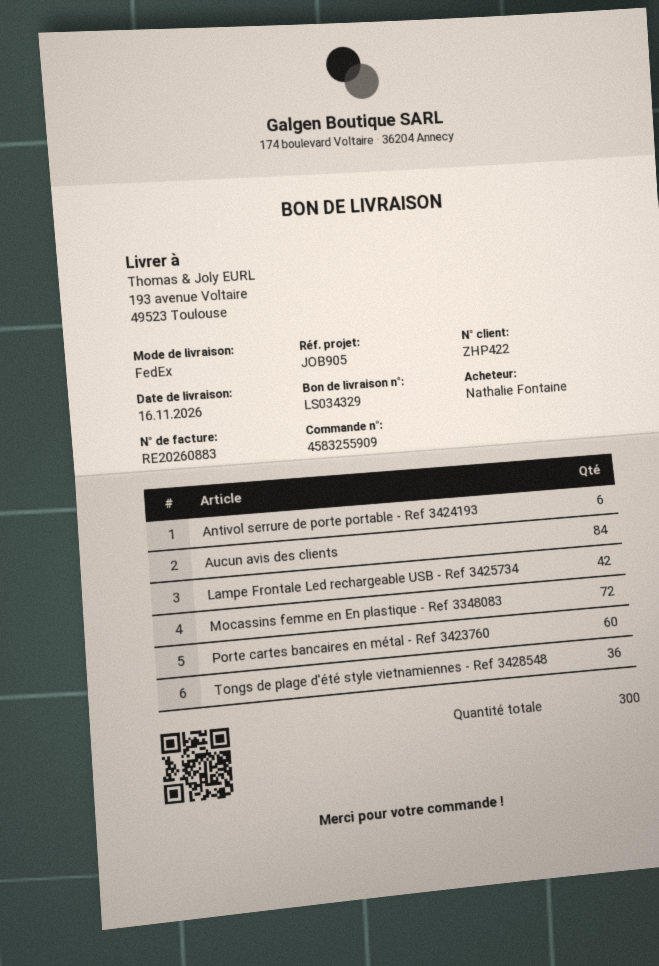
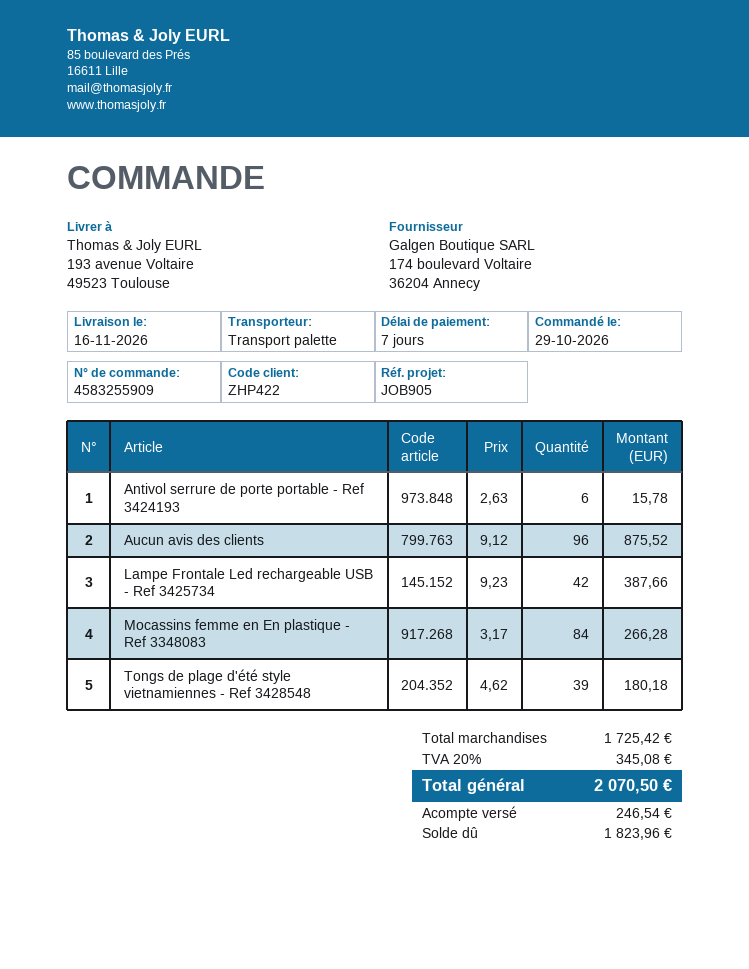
shipping method: FedEx -> pallet freight
Aucun avis des clients: 84 -> 96
Mocassins femme en En plastique - Ref 3348083: 72 -> 84
Porte cartes bancaires en métal - Ref 3423760: 60 -> none
Tongs de plage d'été style vietnamiennes - Ref 3428548: 36 -> 39

